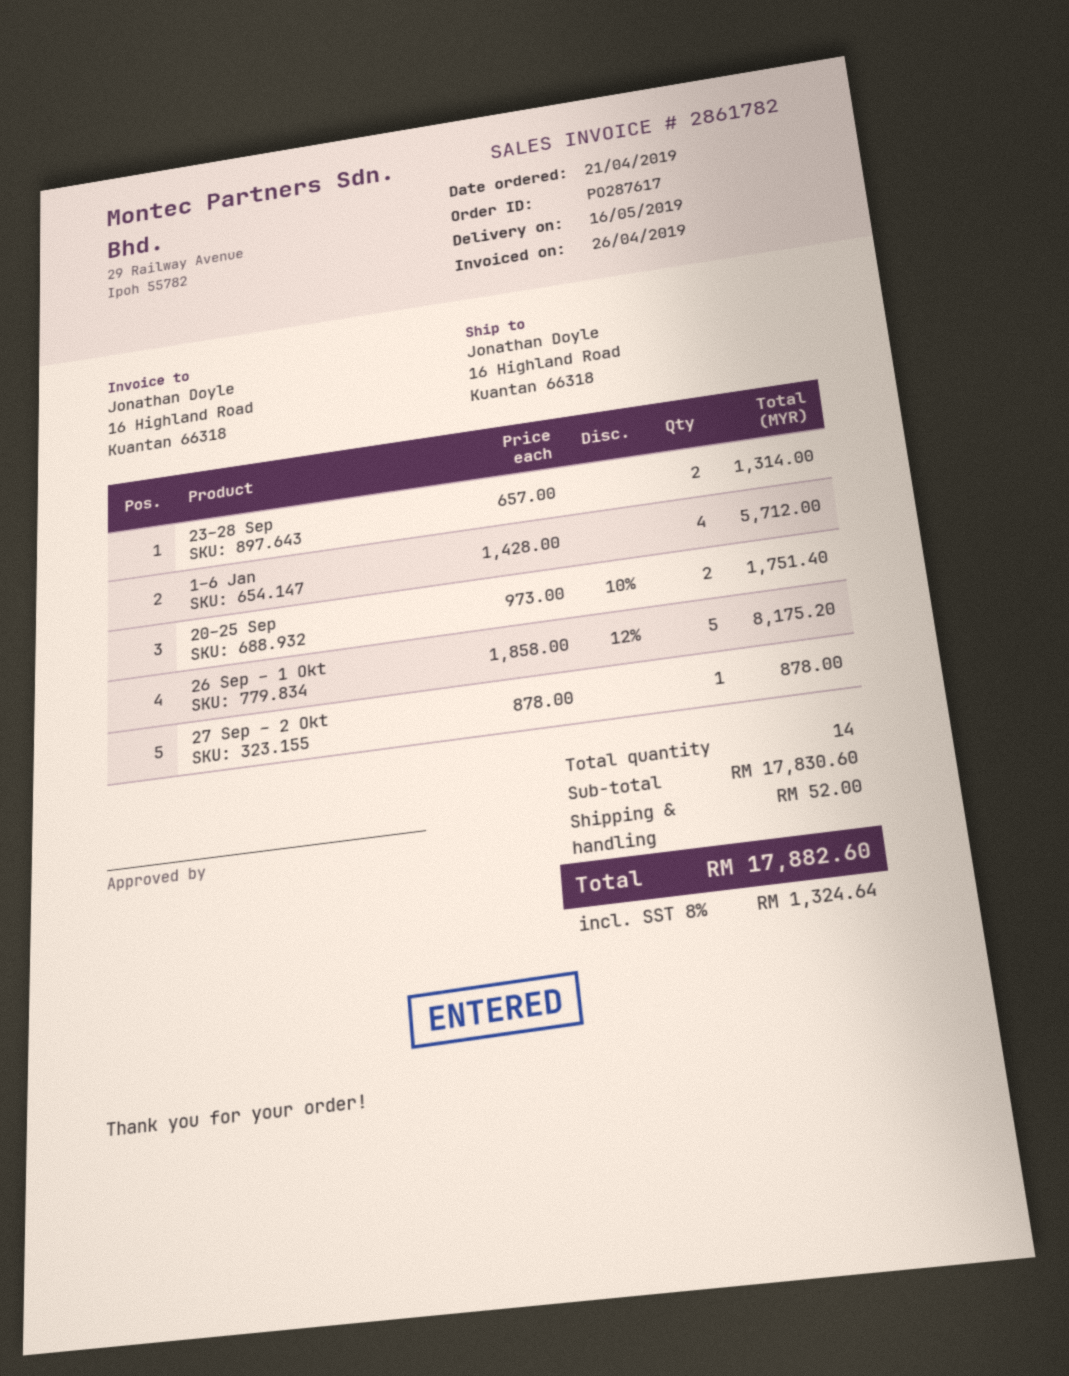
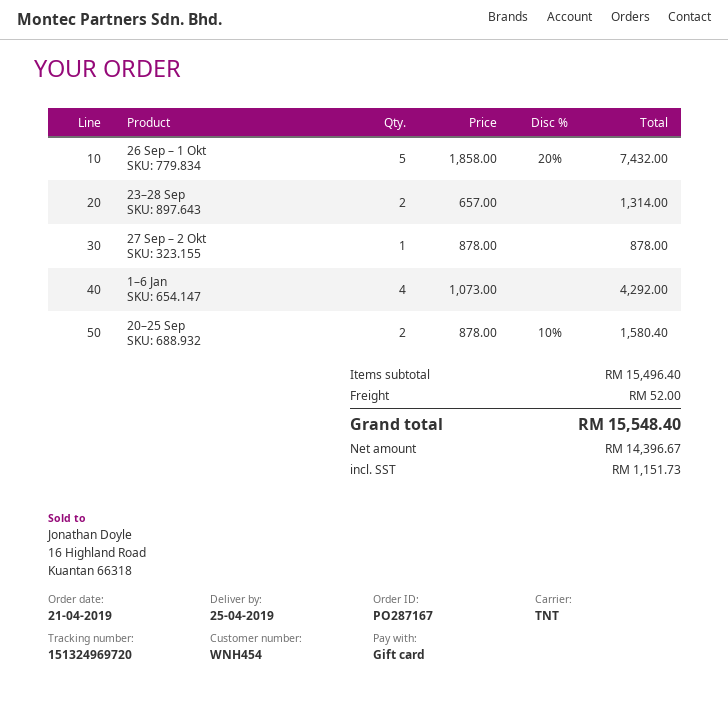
order number: PO287617 -> PO287167
delivery date: 2019-05-16 -> 2019-04-25
1–6 Jan: 4 x 1428.00 = 5712.00 -> 4 x 1073.00 = 4292.00
20–25 Sep: 2 x 973.00 - 10% = 1751.40 -> 2 x 878.00 - 10% = 1580.40
26 Sep – 1 Okt: 5 x 1858.00 - 12% = 8175.20 -> 5 x 1858.00 - 20% = 7432.00
subtotal: 17830.60 -> 15496.40
tax: 1324.64 -> 1151.73
total: 17882.60 -> 15548.40

